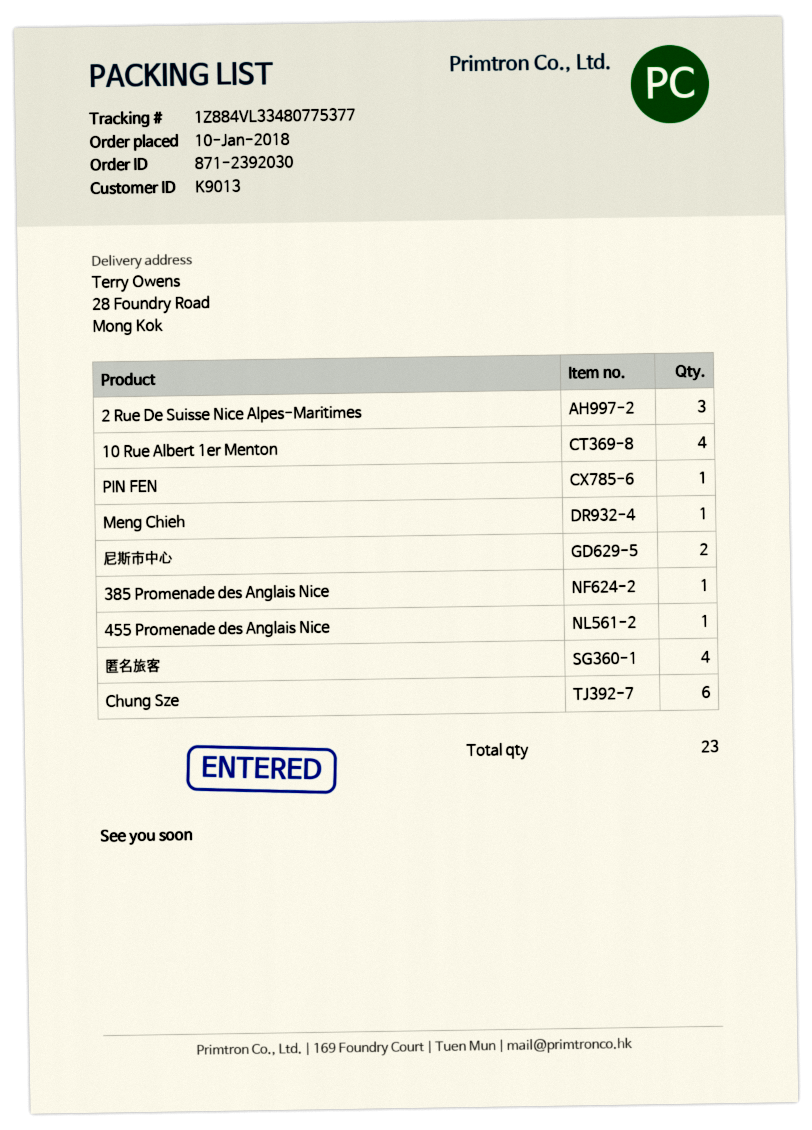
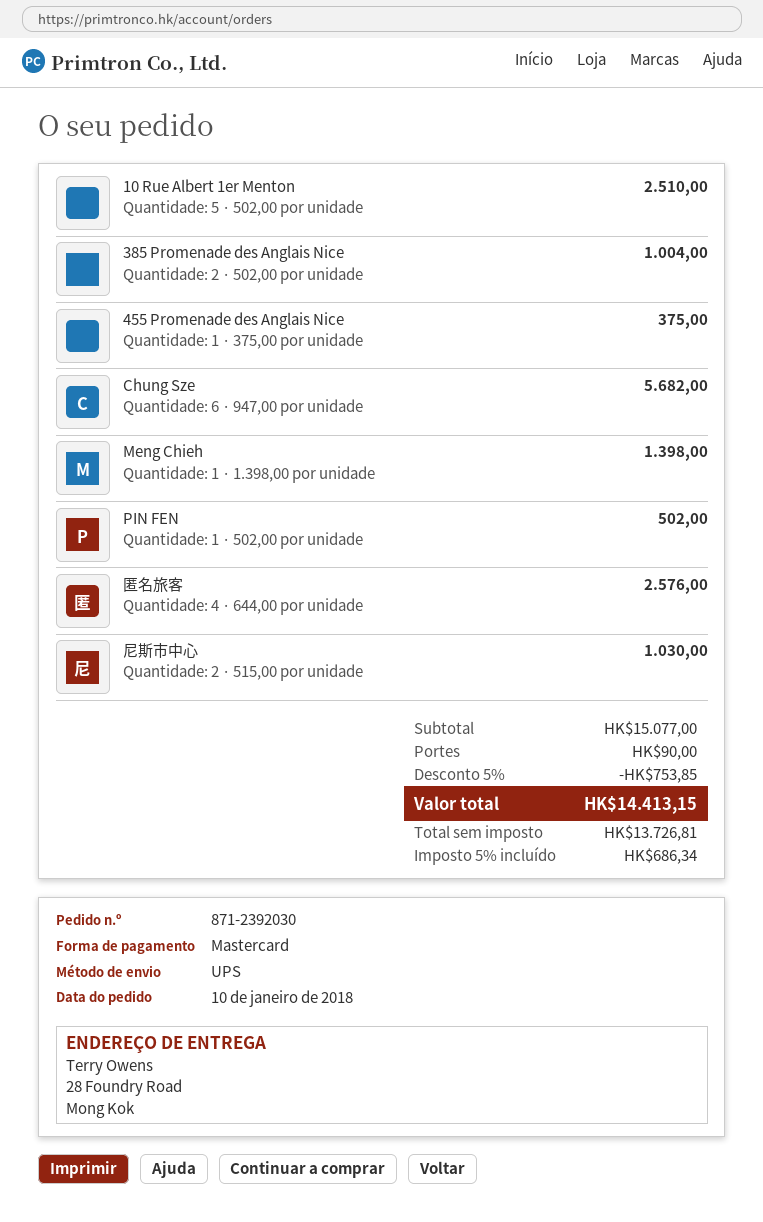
2 Rue De Suisse Nice Alpes-Maritimes: 3 -> none
10 Rue Albert 1er Menton: 4 -> 5
385 Promenade des Anglais Nice: 1 -> 2

